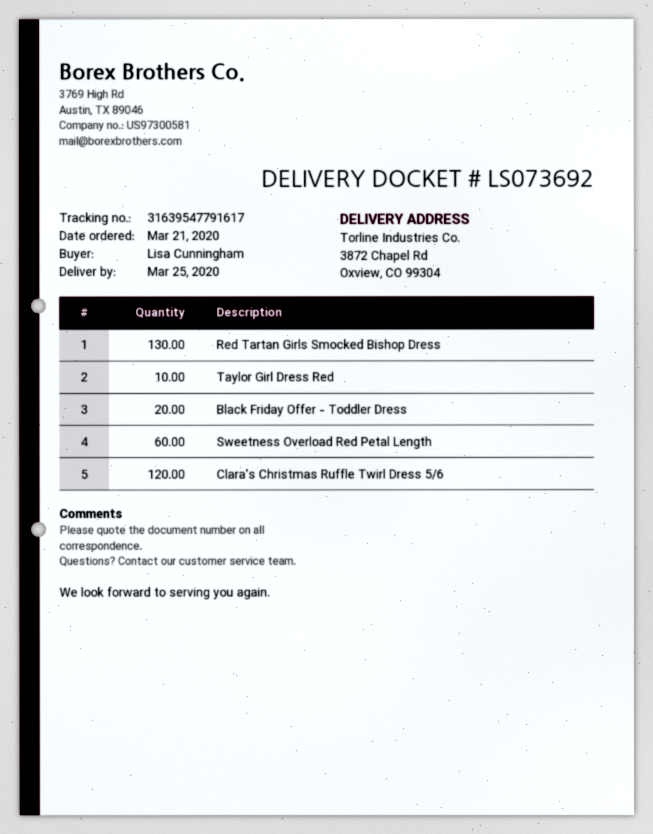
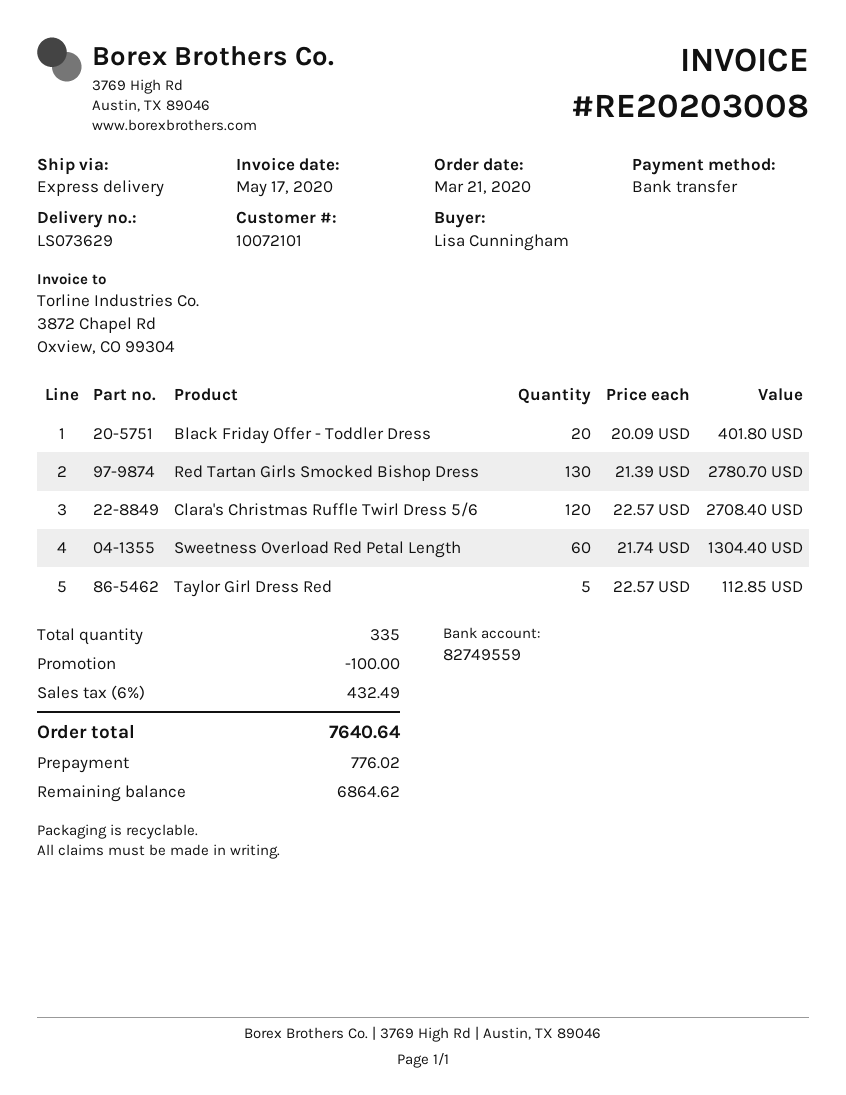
delivery note number: LS073692 -> LS073629
Taylor Girl Dress Red: 10 -> 5

